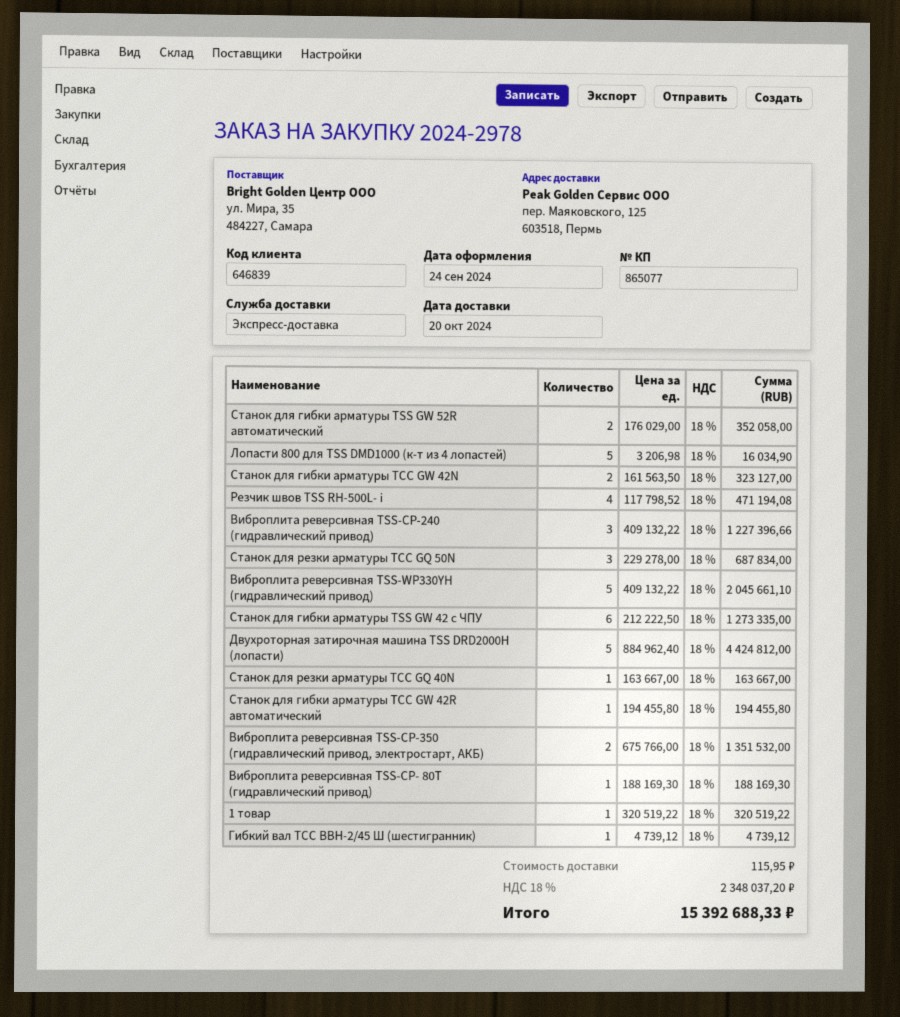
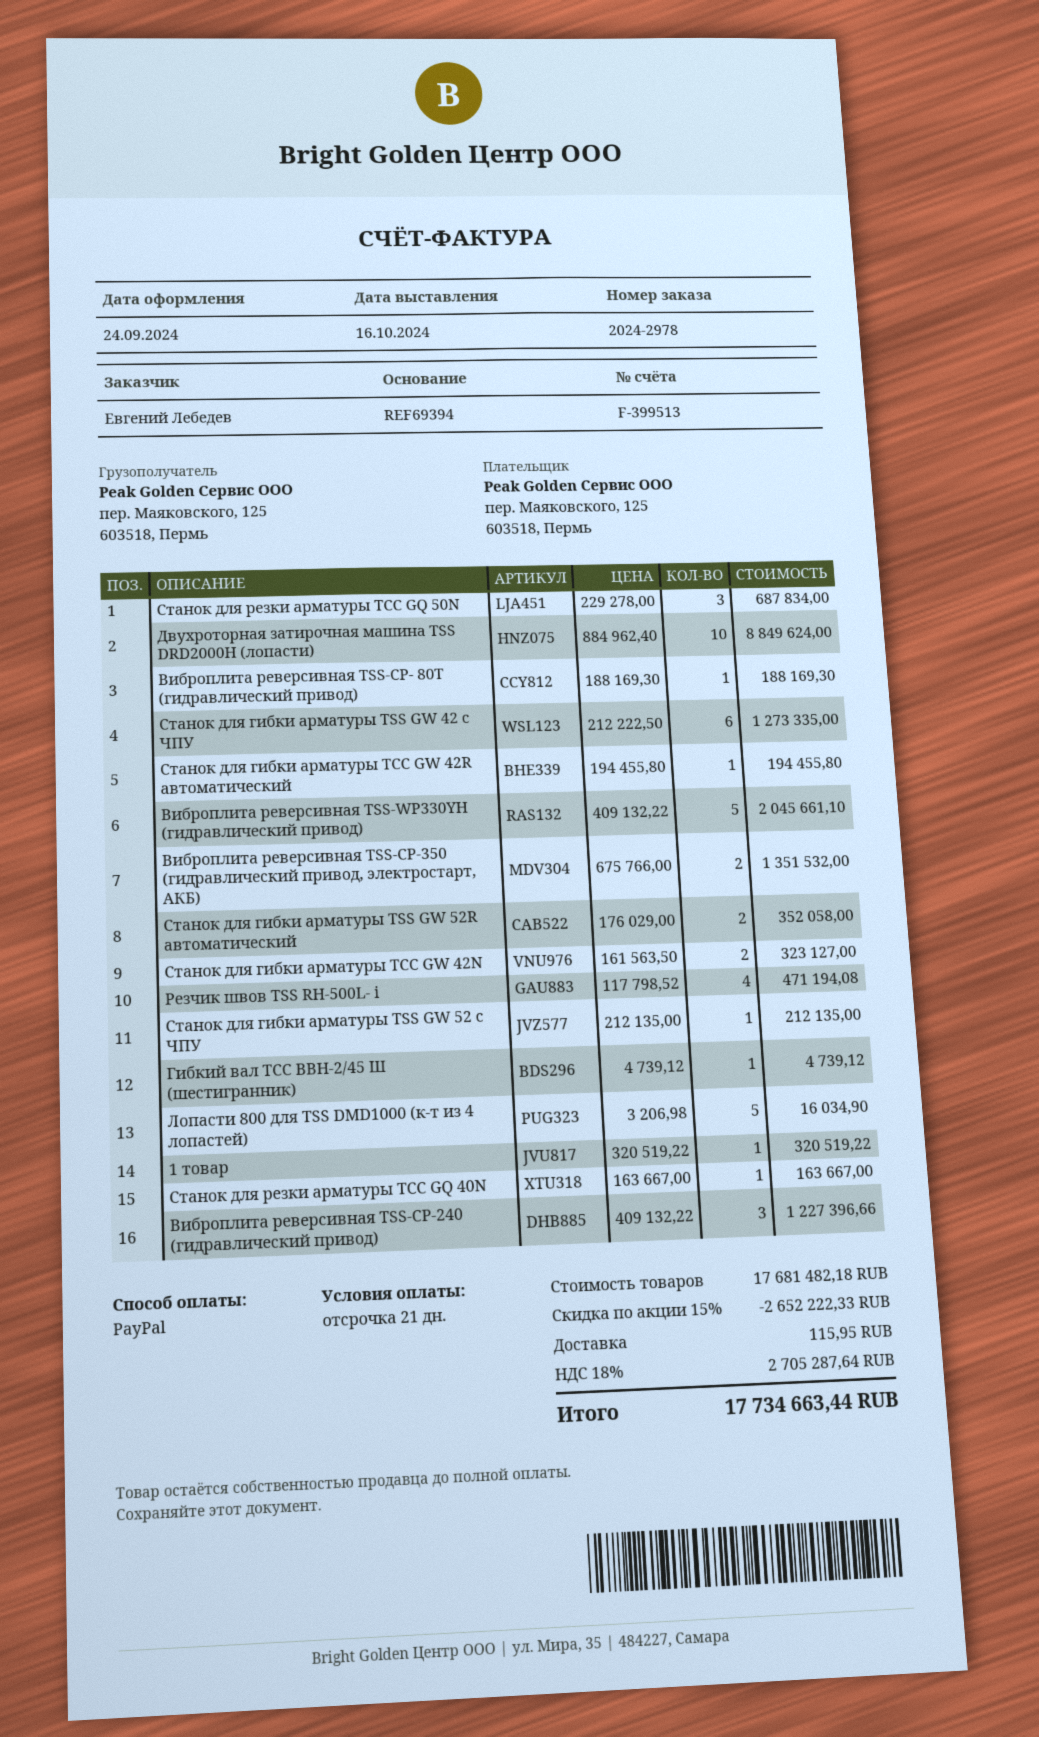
Двухроторная затирочная машина TSS DRD2000H (лопасти): 5 x 884962.40 = 4424812.00 -> 10 x 884962.40 = 8849624.00
Станок для гибки арматуры TSS GW 52 с ЧПУ: none -> 1 x 212135.00 = 212135.00
discount: none -> 15% = 2652222.33
tax: 18% = 2348037.20 -> 18% = 2705287.64
total: 15392688.33 -> 17734663.44

